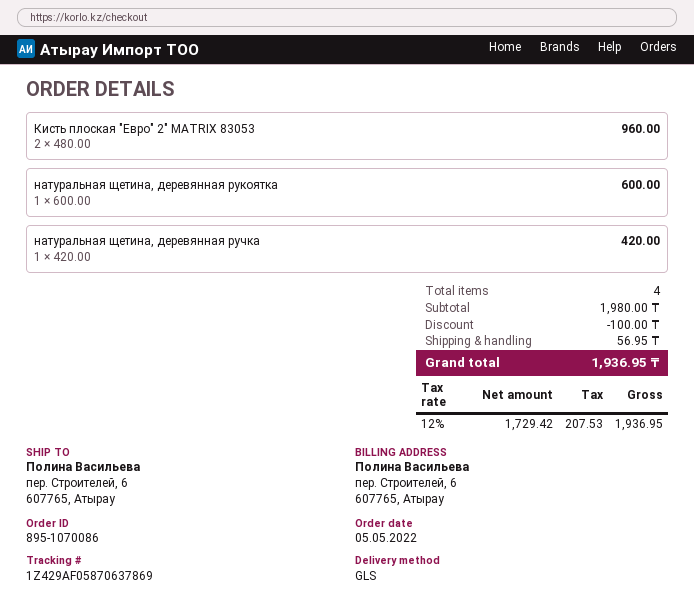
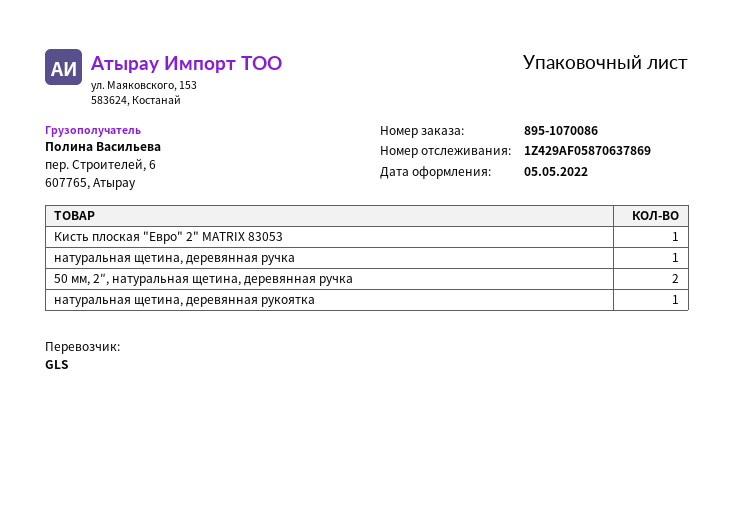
Кисть плоская "Евро" 2" MATRIX 83053: 2 -> 1
50 мм, 2″, натуральная щетина, деревянная ручка: none -> 2

